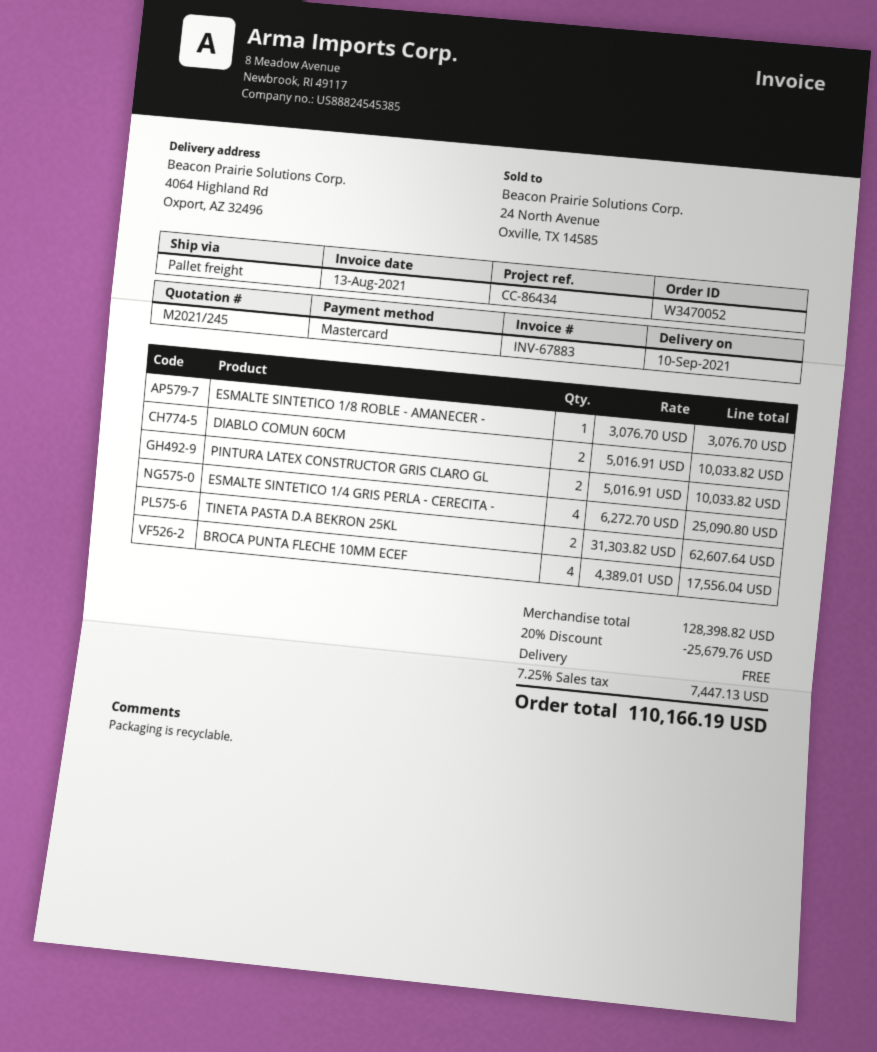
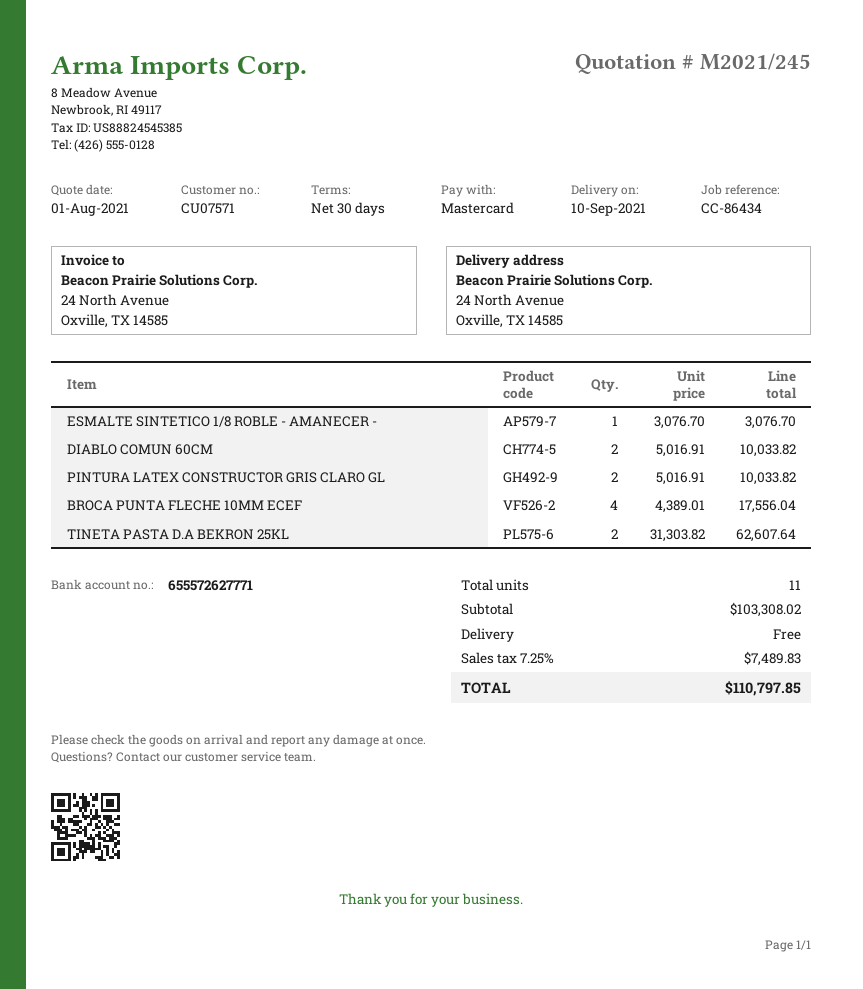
ship to: 4064 Highland Rd, Oxport, AZ 32496 -> 24 North Avenue, Oxville, TX 14585
ESMALTE SINTETICO 1/4 GRIS PERLA - CERECITA -: 4 x 6272.70 = 25090.80 -> none
subtotal: 128398.82 -> 103308.02
discount: 20% = 25679.76 -> none
tax: 7.25% = 7447.13 -> 7.25% = 7489.83
total: 110166.19 -> 110797.85

